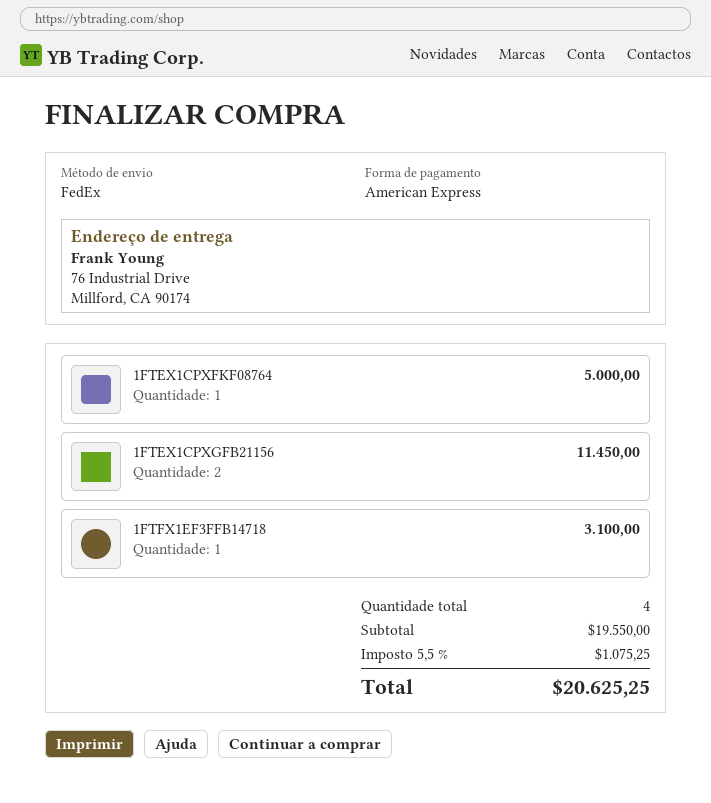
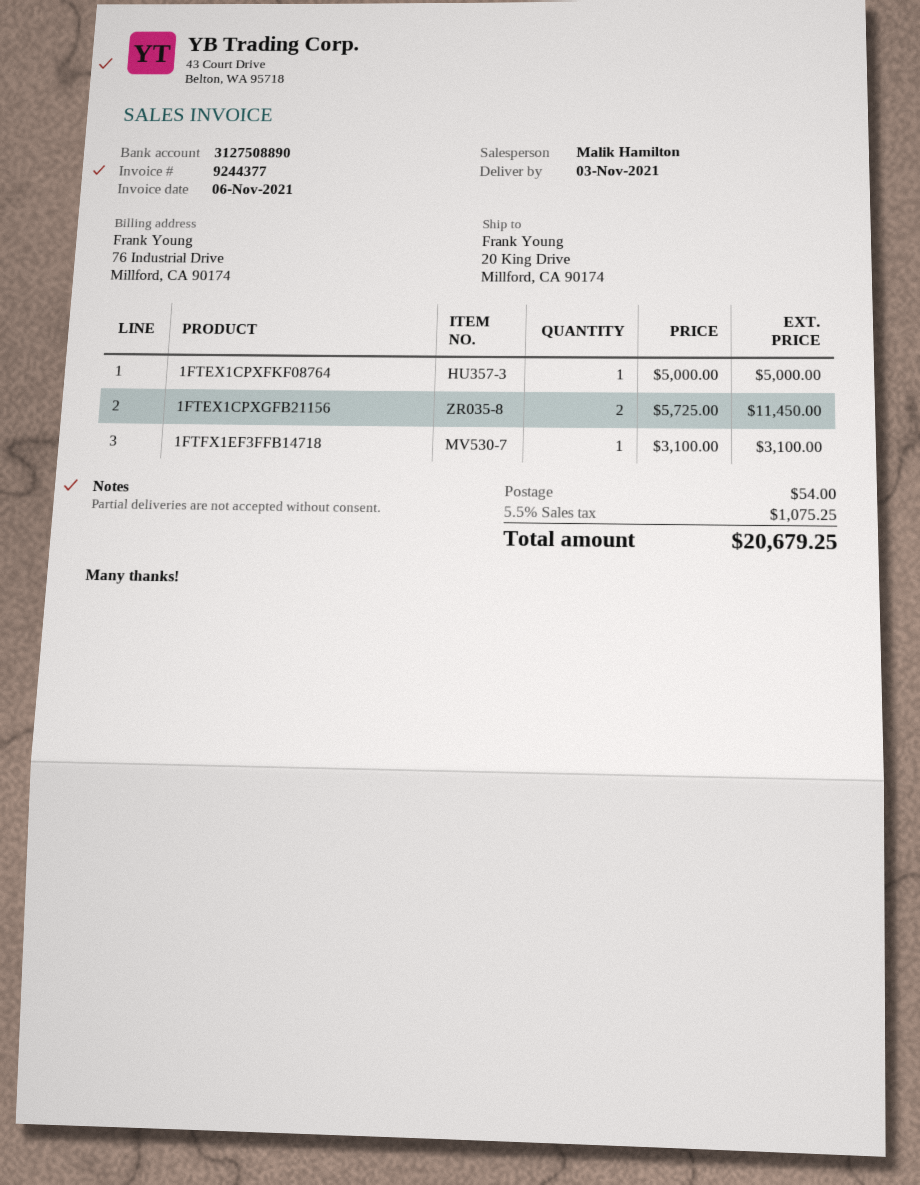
ship to: 76 Industrial Drive, Millford, CA 90174 -> 20 King Drive, Millford, CA 90174
shipping: none -> 54.00
total: 20625.25 -> 20679.25

